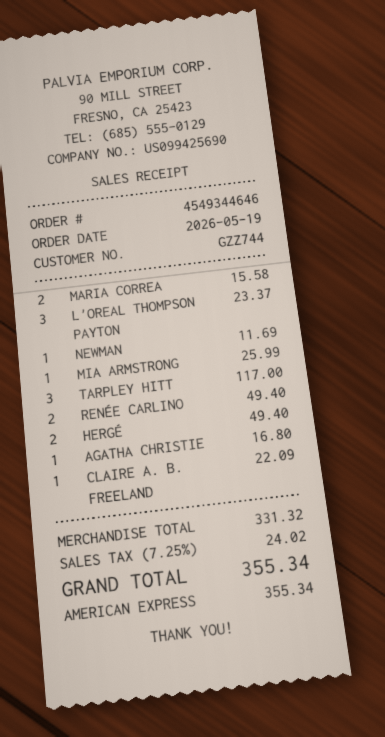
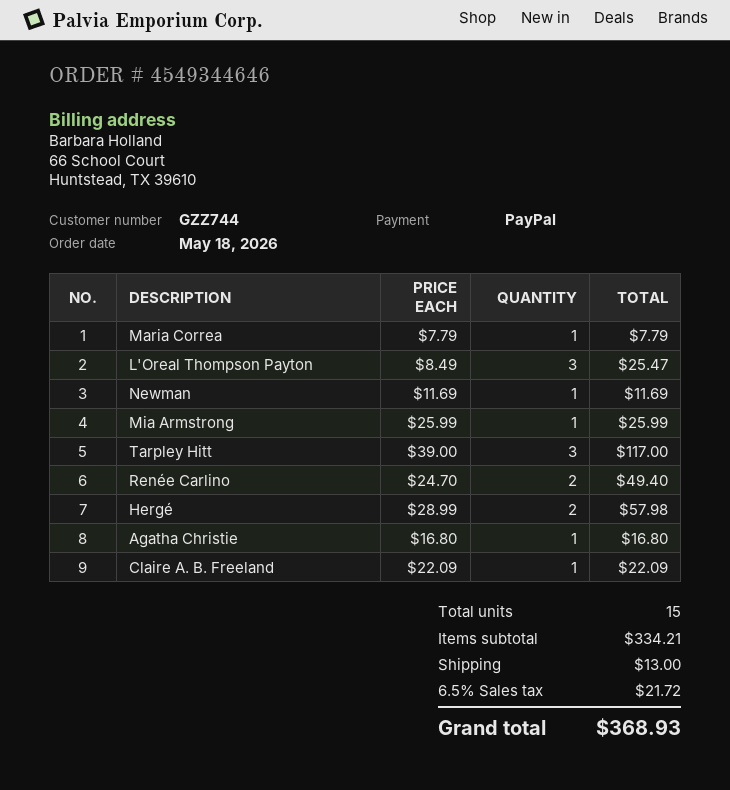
order date: 2026-05-19 -> 2026-05-18
payment method: American Express -> PayPal
MARIA CORREA: 2 for 15.58 -> 1 for 7.79
L'OREAL THOMPSON PAYTON: 3 for 23.37 -> 3 for 25.47
HERGÉ: 2 for 49.40 -> 2 for 57.98
subtotal: 331.32 -> 334.21
shipping: none -> 13.00
tax: 7.25% = 24.02 -> 6.5% = 21.72
total: 355.34 -> 368.93

